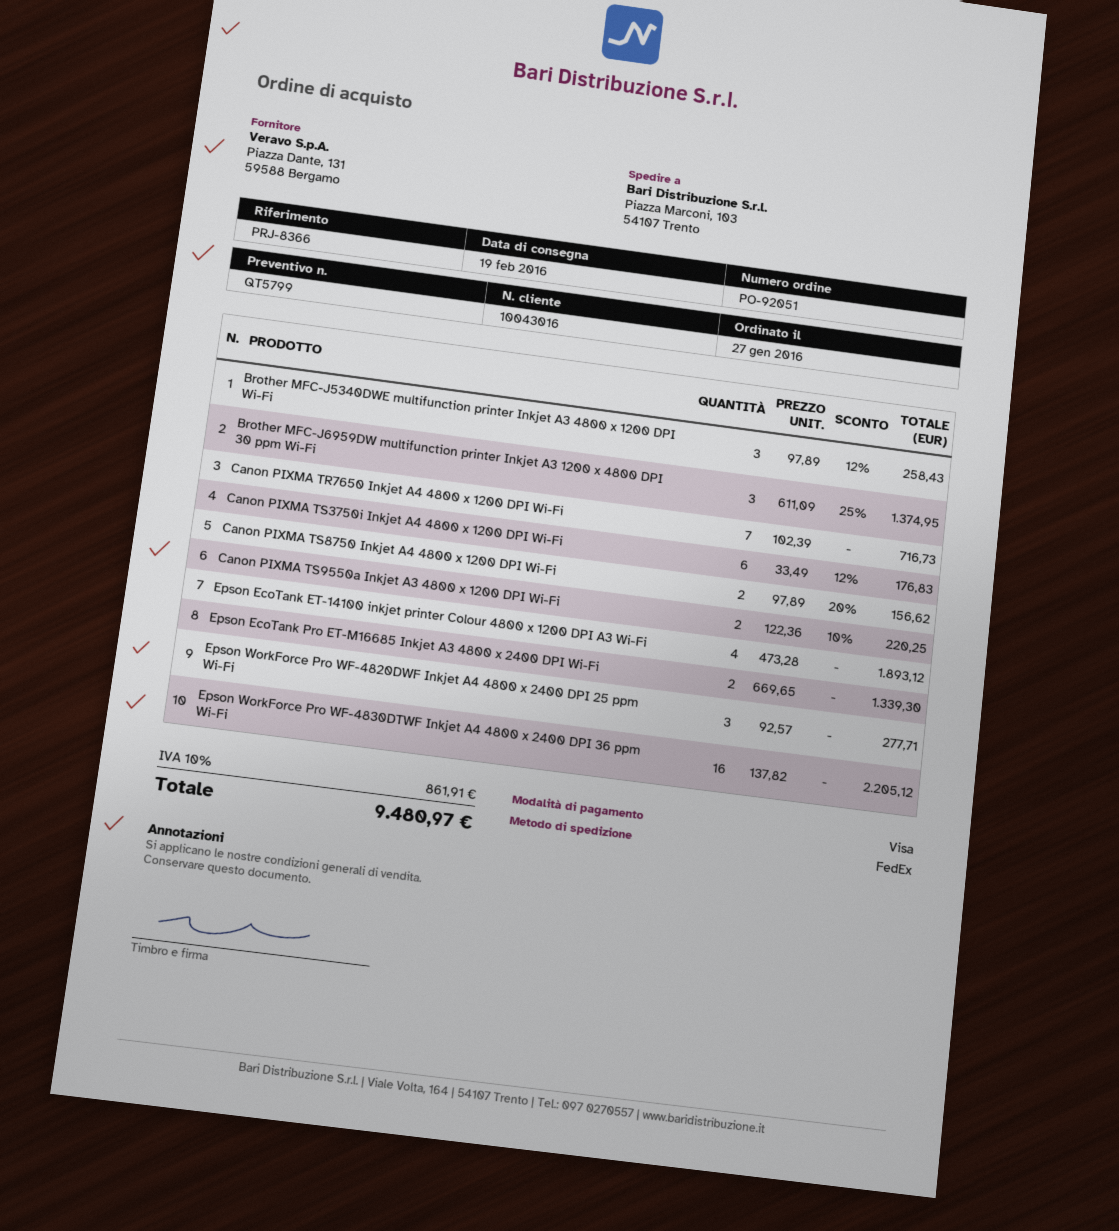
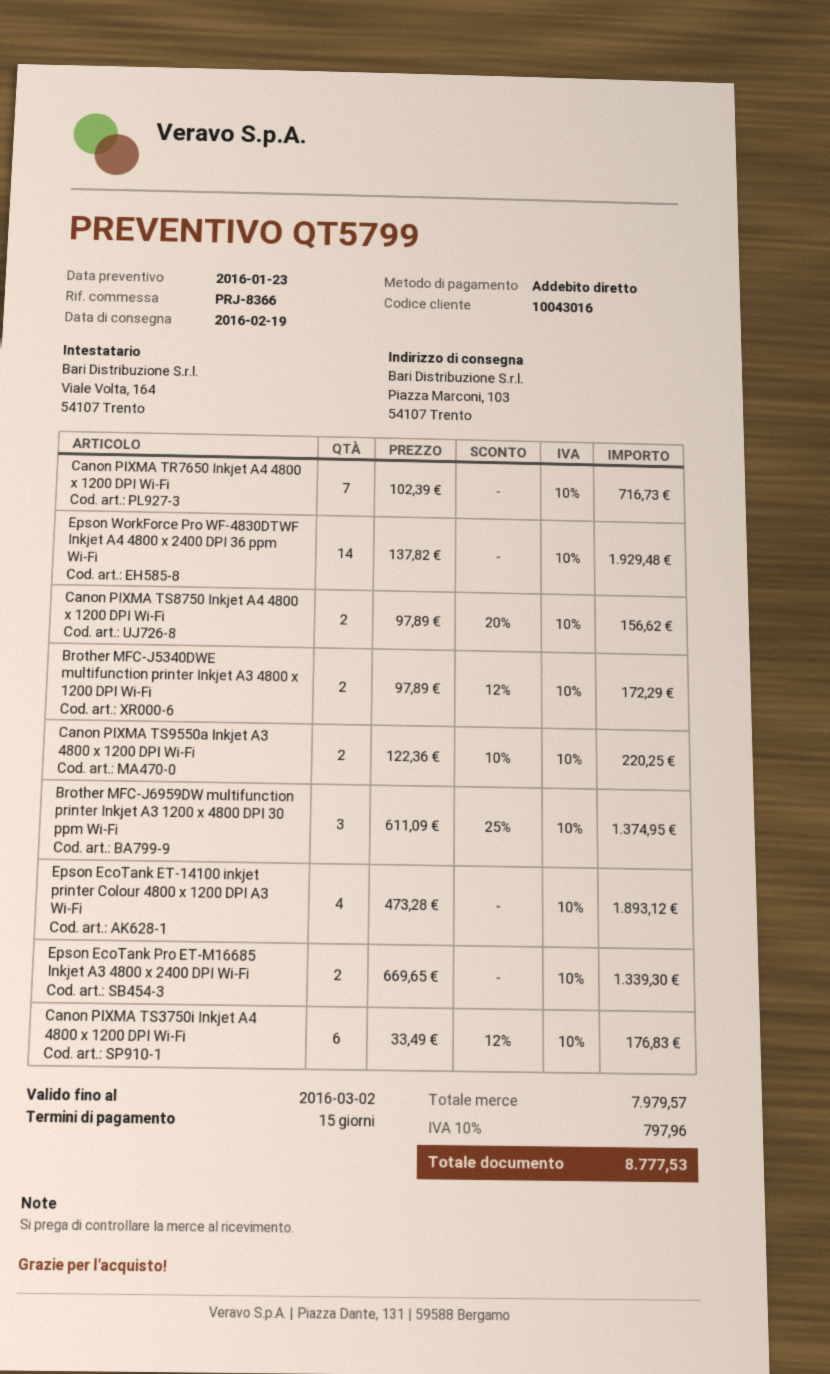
payment method: Visa -> direct debit
Brother MFC-J5340DWE multifunction printer Inkjet A3 4800 x 1200 DPI Wi-Fi: 3 x 97.89 - 12% = 258.43 -> 2 x 97.89 - 12% = 172.29
Epson WorkForce Pro WF-4820DWF Inkjet A4 4800 x 2400 DPI 25 ppm Wi-Fi: 3 x 92.57 = 277.71 -> none
Epson WorkForce Pro WF-4830DTWF Inkjet A4 4800 x 2400 DPI 36 ppm Wi-Fi: 16 x 137.82 = 2205.12 -> 14 x 137.82 = 1929.48
tax: 10% = 861.91 -> 10% = 797.96
total: 9480.97 -> 8777.53

